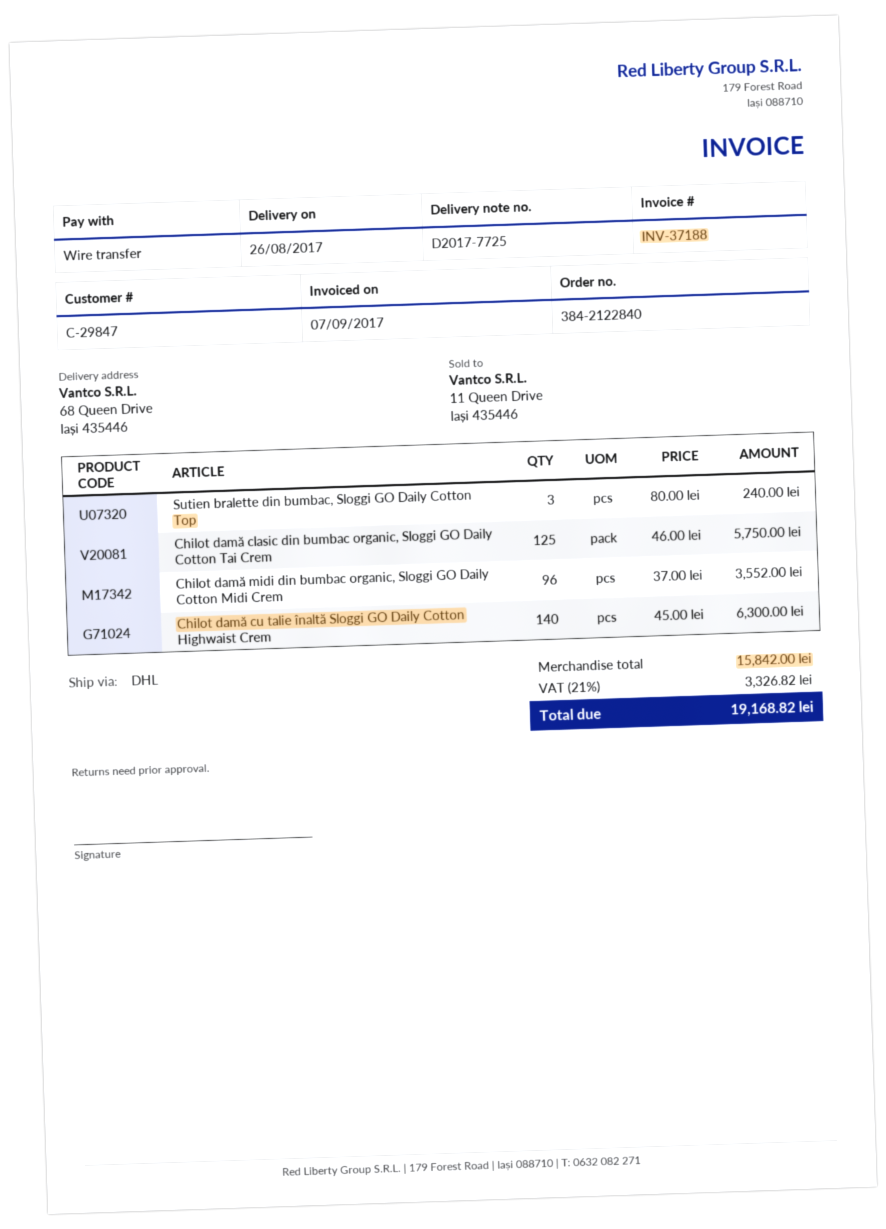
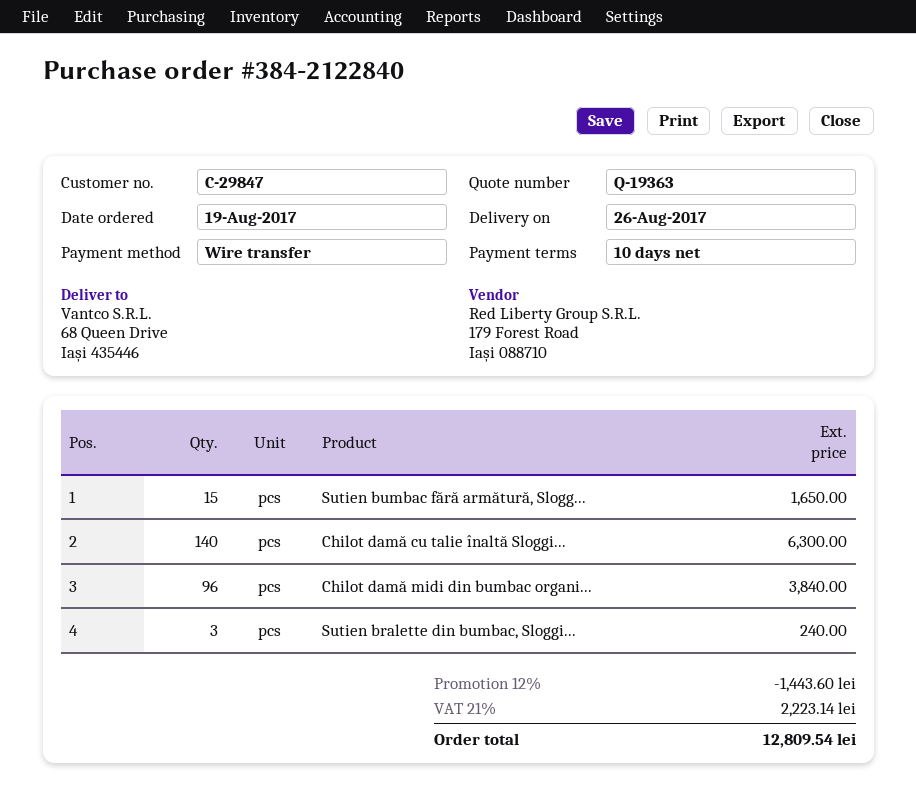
Chilot damă clasic din bumbac organic, Sloggi GO Daily Cotton Tai Crem: 125 for 5750.00 -> none
Chilot damă midi din bumbac organic, Sloggi GO Daily Cotton Midi Crem: 96 for 3552.00 -> 96 for 3840.00
Sutien bumbac fără armătură, Slogg...: none -> 15 for 1650.00
discount: none -> 12% = 1443.60
tax: 21% = 3326.82 -> 21% = 2223.14
total: 19168.82 -> 12809.54

